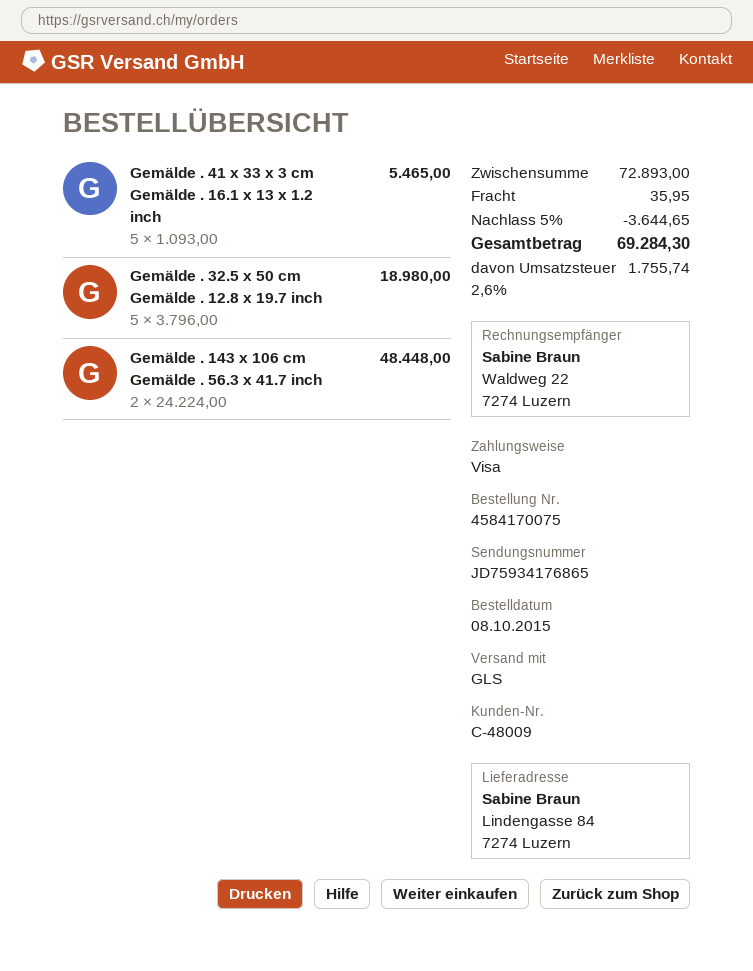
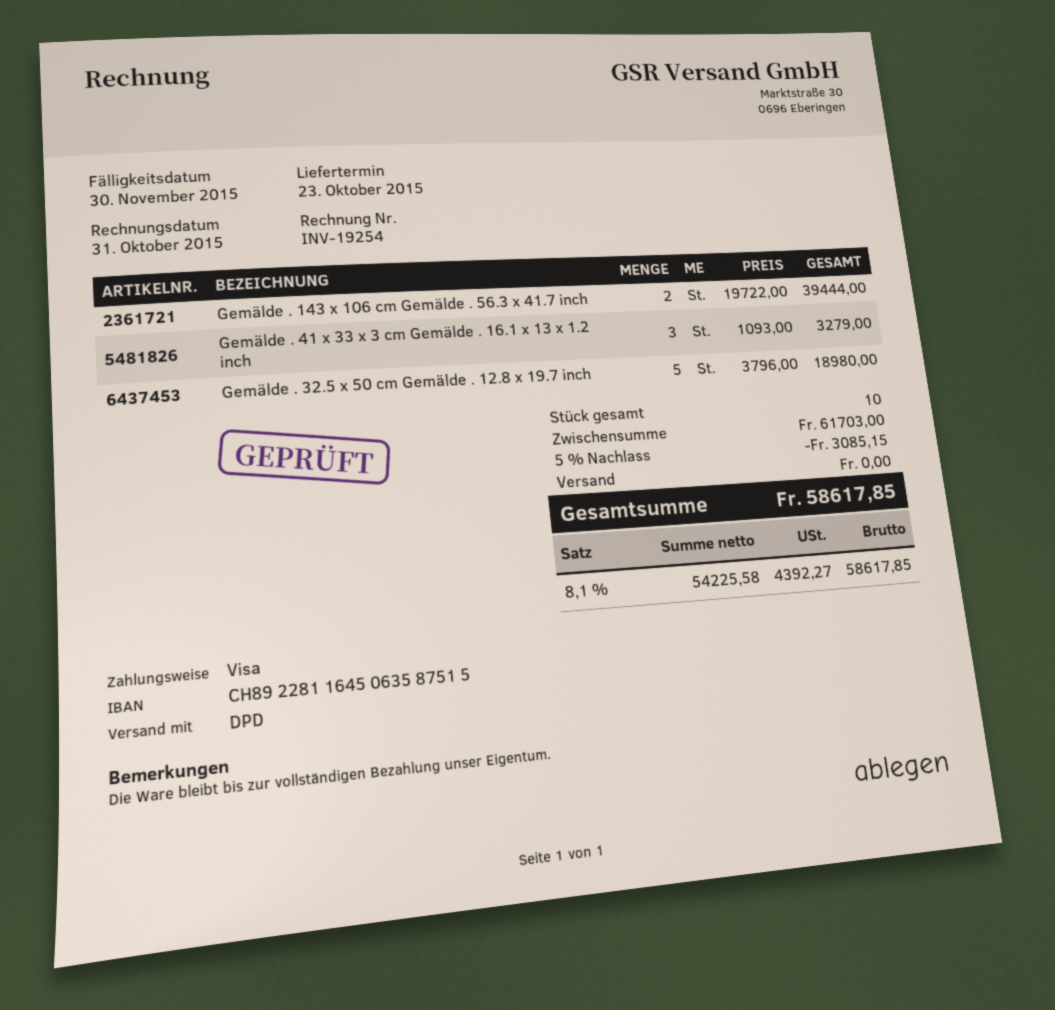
shipping method: GLS -> DPD
Gemälde . 41 x 33 x 3 cm Gemälde . 16.1 x 13 x 1.2 inch: 5 x 1093.00 = 5465.00 -> 3 x 1093.00 = 3279.00
Gemälde . 143 x 106 cm Gemälde . 56.3 x 41.7 inch: 2 x 24224.00 = 48448.00 -> 2 x 19722.00 = 39444.00
subtotal: 72893.00 -> 61703.00
discount: 5% = 3644.65 -> 5% = 3085.15
shipping: 35.95 -> 0.00
tax: 2.6% = 1755.74 -> 8.1% = 4392.27
total: 69284.30 -> 58617.85

